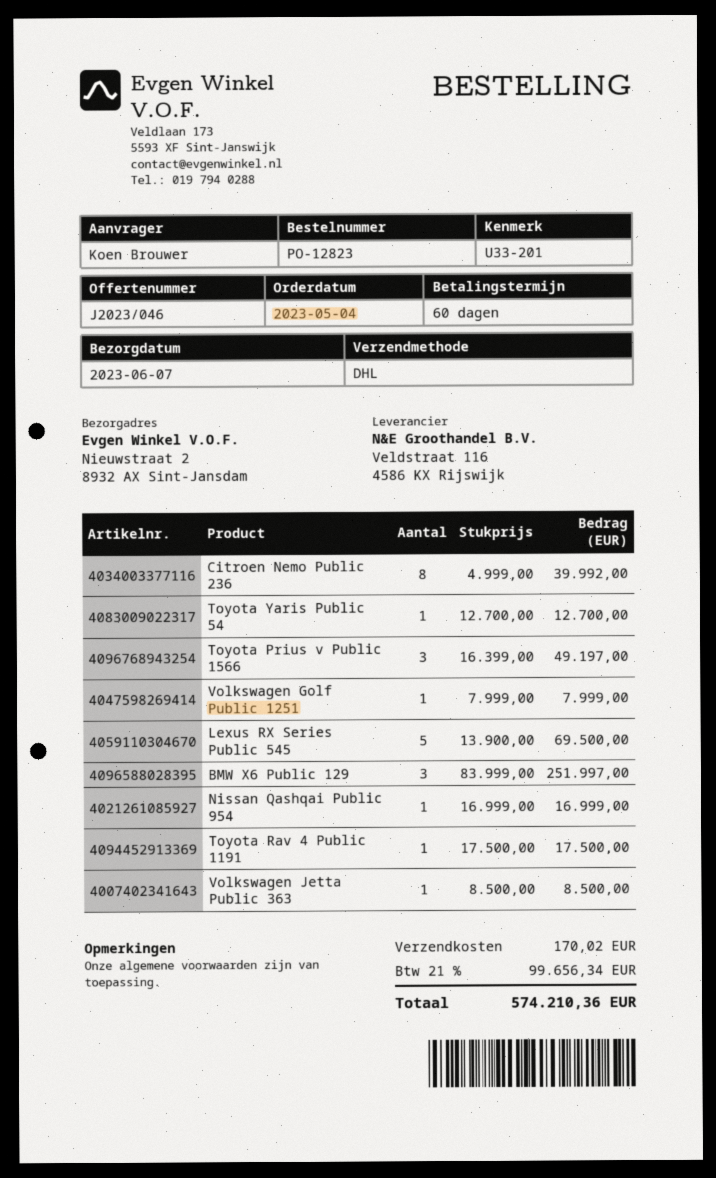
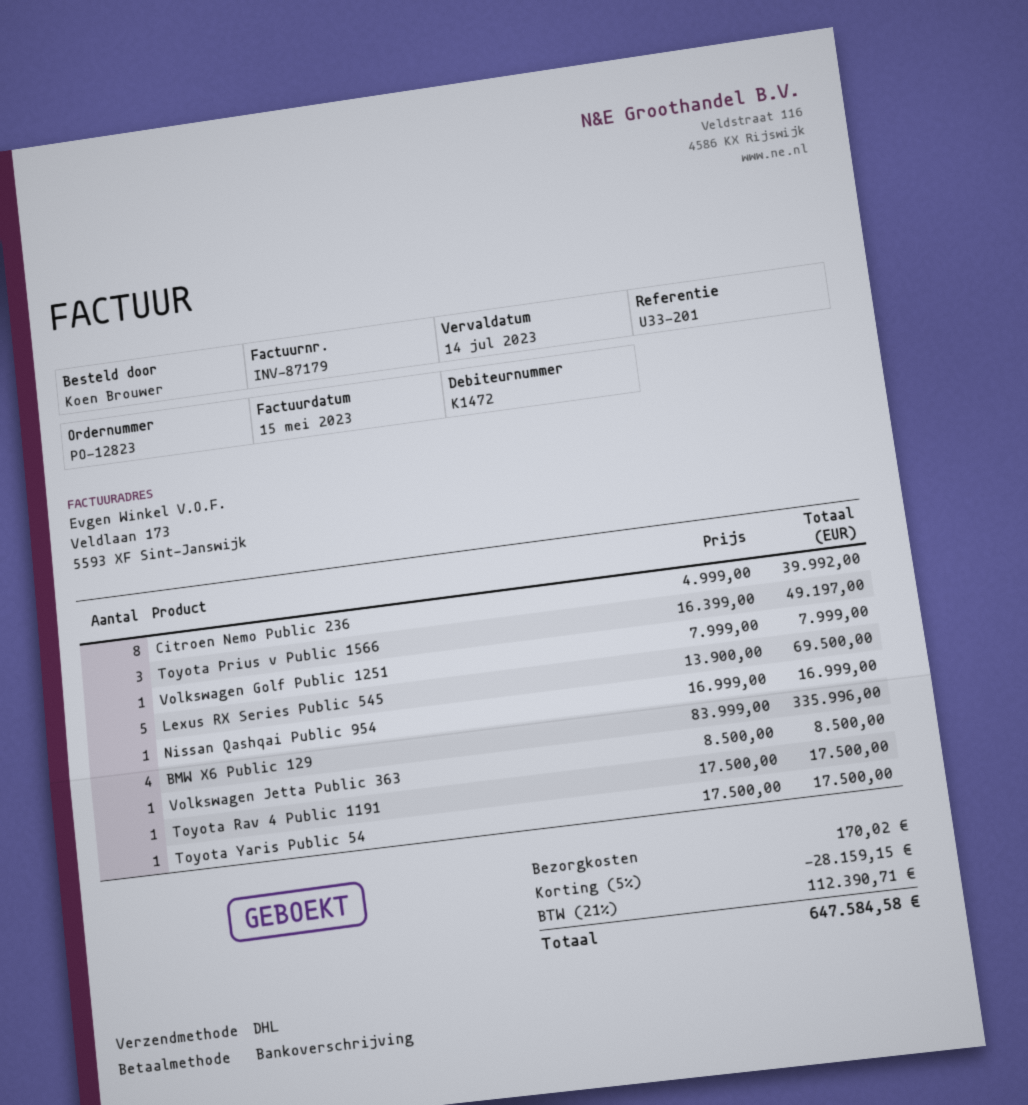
Toyota Yaris Public 54: 1 x 12700.00 = 12700.00 -> 1 x 17500.00 = 17500.00
BMW X6 Public 129: 3 x 83999.00 = 251997.00 -> 4 x 83999.00 = 335996.00
discount: none -> 5% = 28159.15
tax: 21% = 99656.34 -> 21% = 112390.71
total: 574210.36 -> 647584.58

